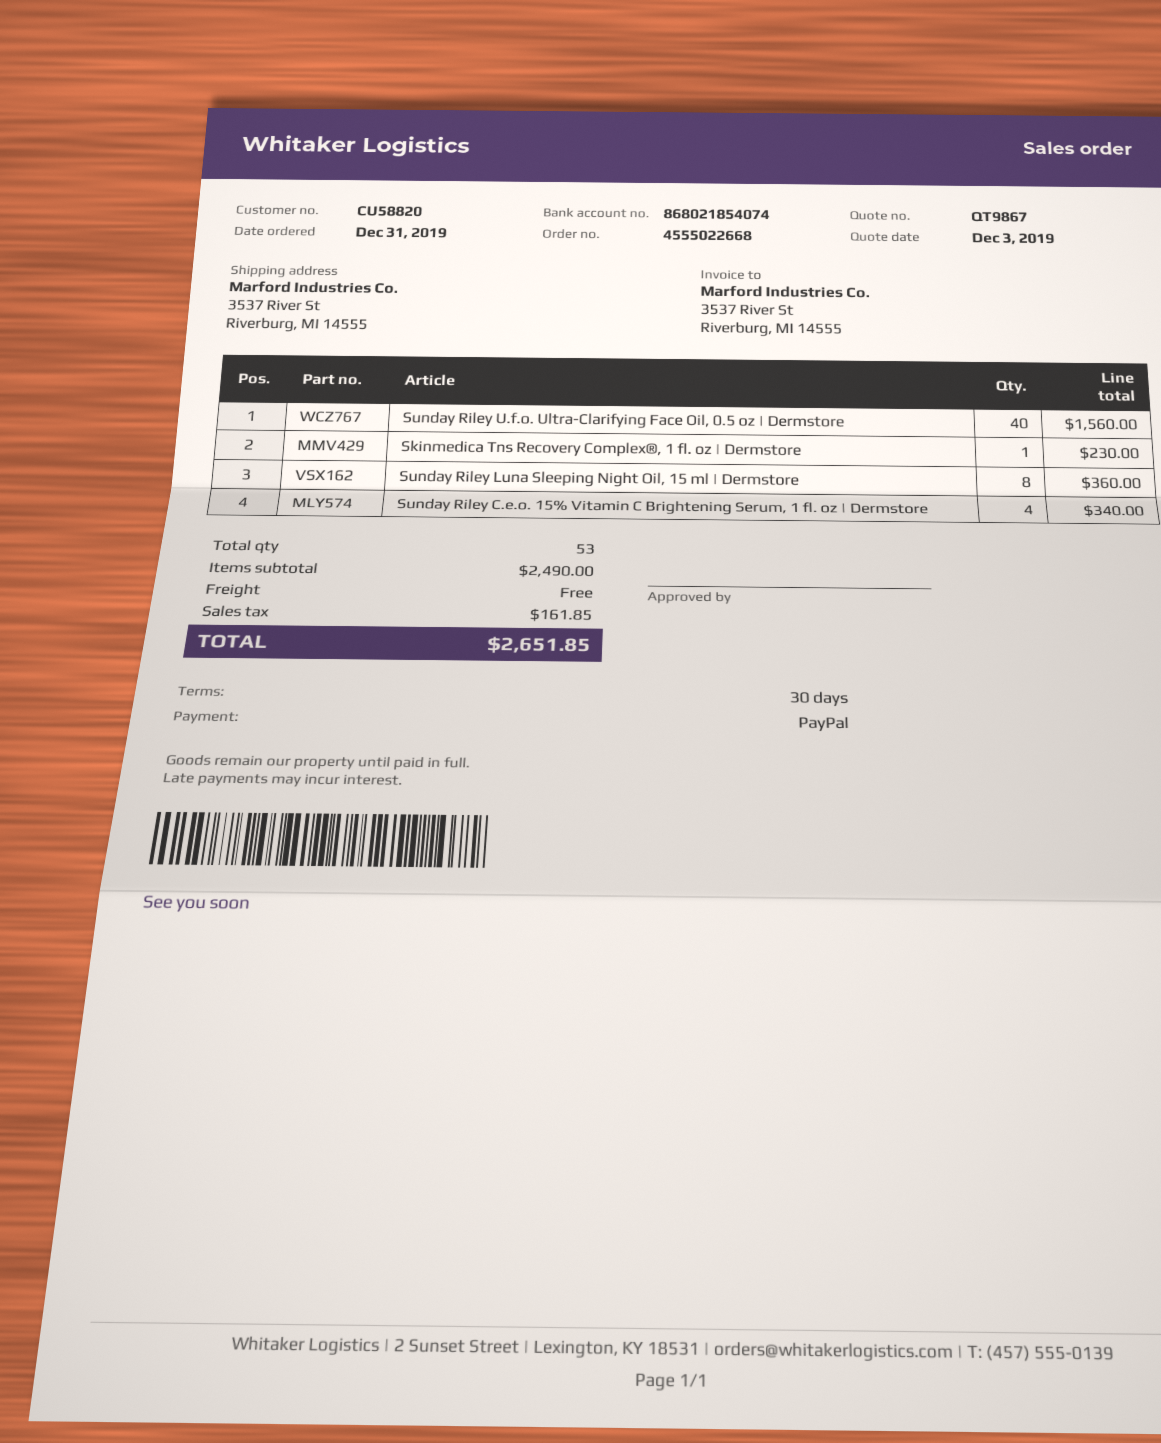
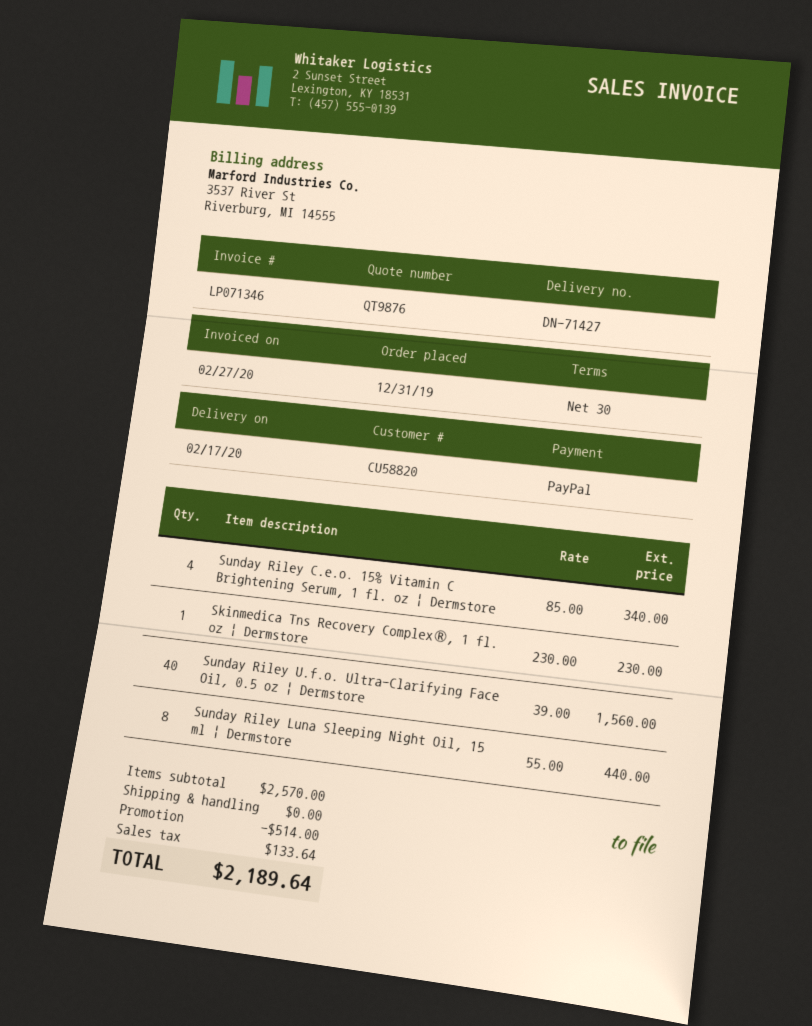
quote number: QT9867 -> QT9876
Sunday Riley Luna Sleeping Night Oil, 15 ml | Dermstore: 8 for 360.00 -> 8 for 440.00
subtotal: 2490.00 -> 2570.00
discount: none -> 514.00
tax: 161.85 -> 133.64
total: 2651.85 -> 2189.64

